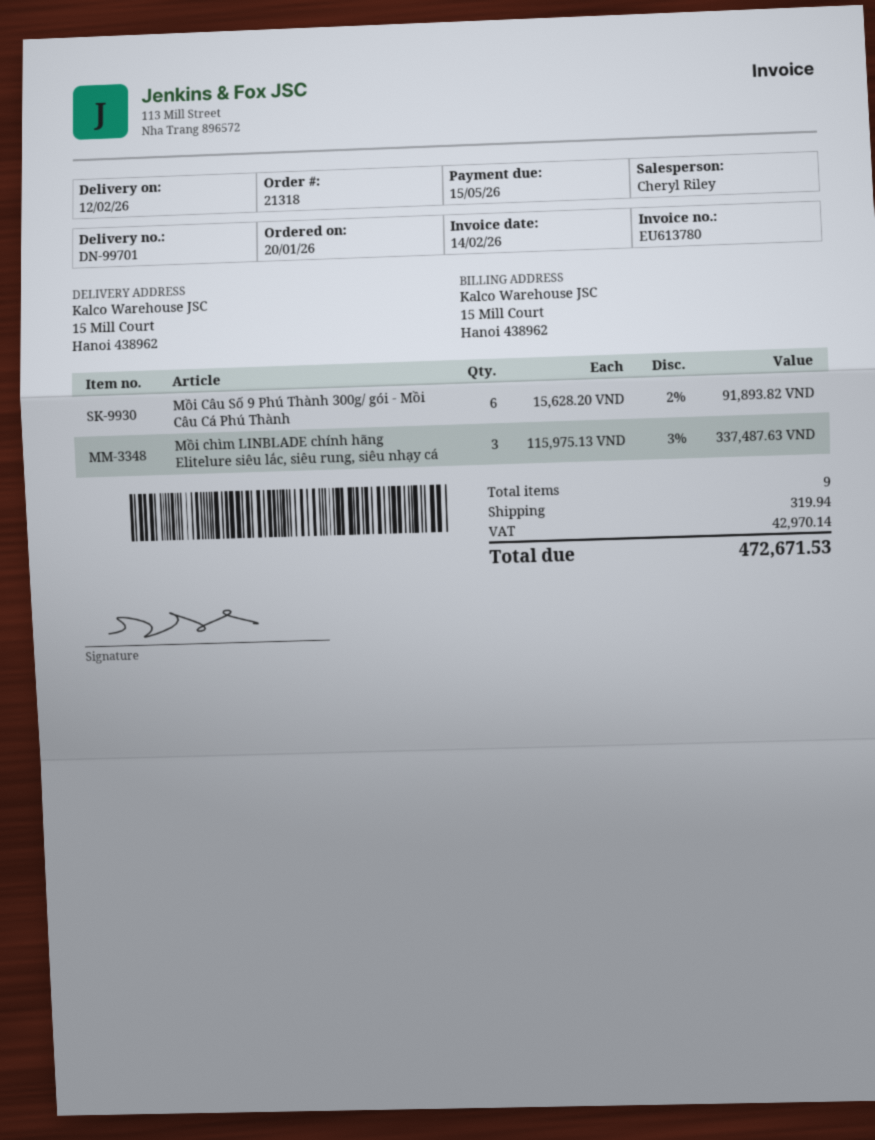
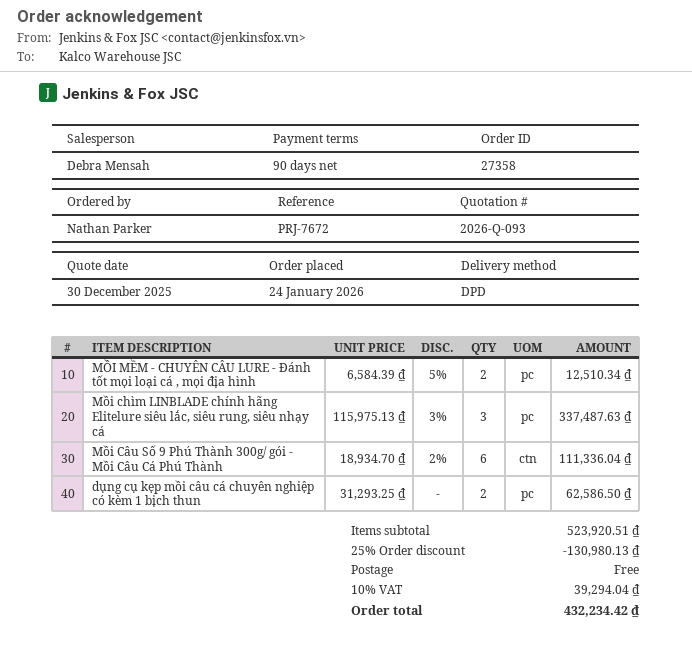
order number: 21318 -> 27358
order date: 2026-01-20 -> 2026-01-24
sales rep: Cheryl Riley -> Debra Mensah
Mồi Câu Số 9 Phú Thành 300g/ gói - Mồi Câu Cá Phú Thành: 6 x 15628.20 - 2% = 91893.82 -> 6 x 18934.70 - 2% = 111336.04
MỒI MỀM - CHUYÊN CÂU LURE - Đánh tốt mọi loại cá , mọi địa hình: none -> 2 x 6584.39 - 5% = 12510.34
dụng cụ kẹp mồi câu cá chuyên nghiệp có kèm 1 bịch thun: none -> 2 x 31293.25 = 62586.50
discount: none -> 25% = 130980.13
shipping: 319.94 -> 0.00
tax: 42970.14 -> 39294.04
total: 472671.53 -> 432234.42

